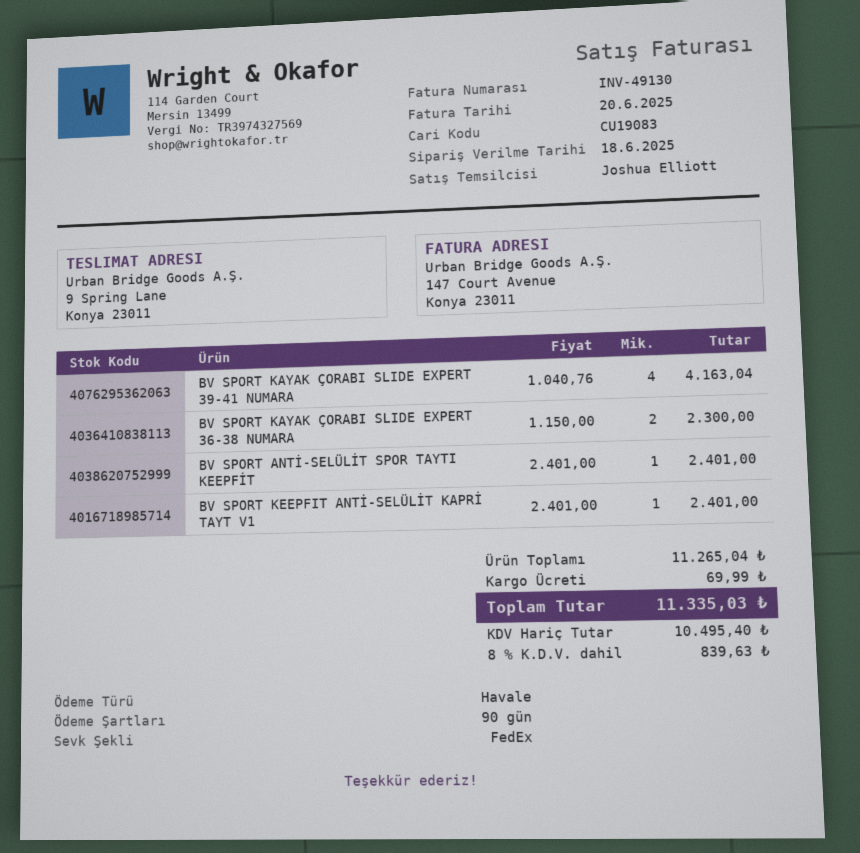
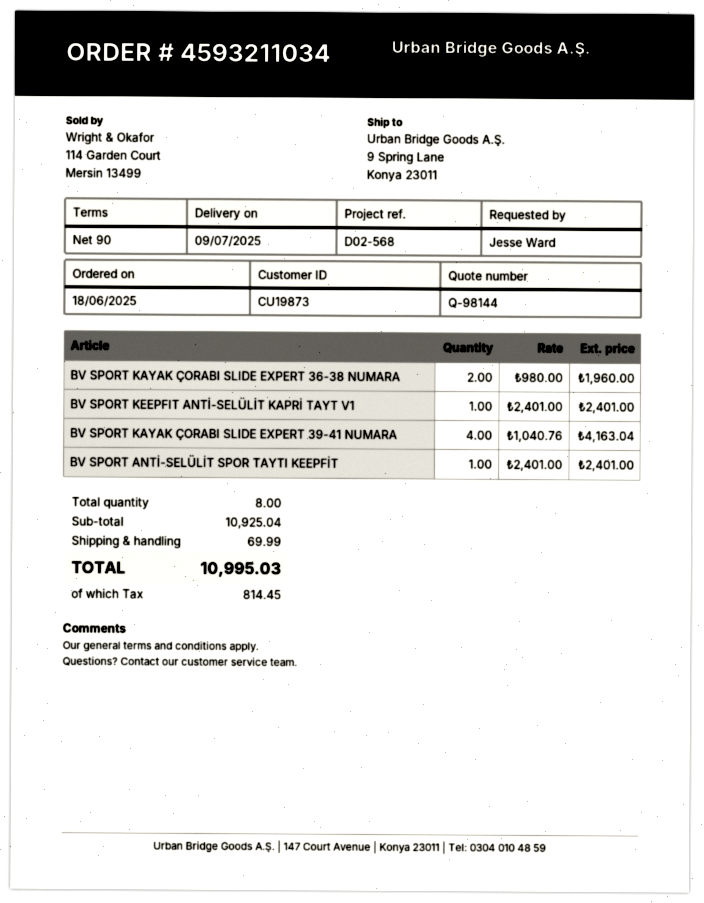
customer number: CU19083 -> CU19873
BV SPORT KAYAK ÇORABI SLIDE EXPERT 36-38 NUMARA: 2 x 1150.00 = 2300.00 -> 2 x 980.00 = 1960.00
subtotal: 11265.04 -> 10925.04
tax: 839.63 -> 814.45
total: 11335.03 -> 10995.03

